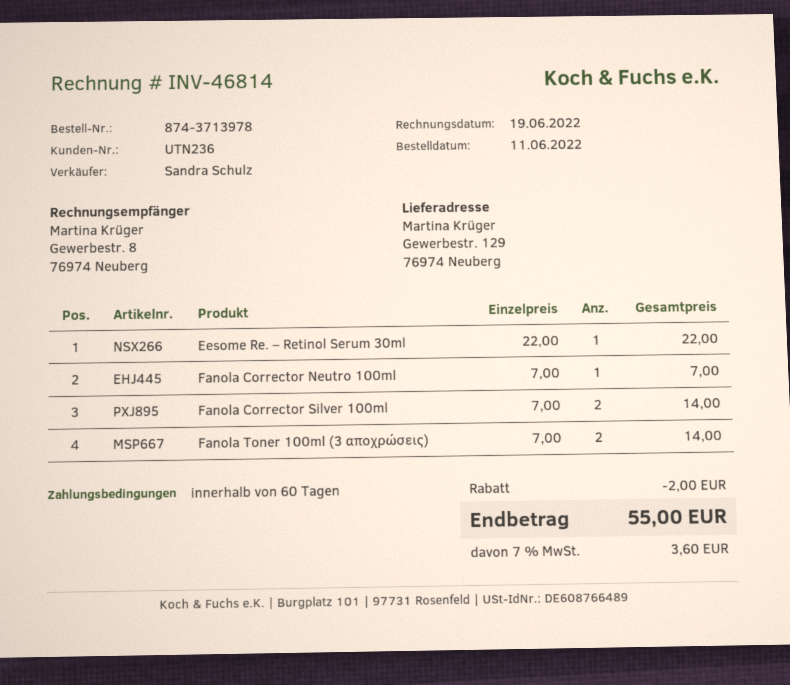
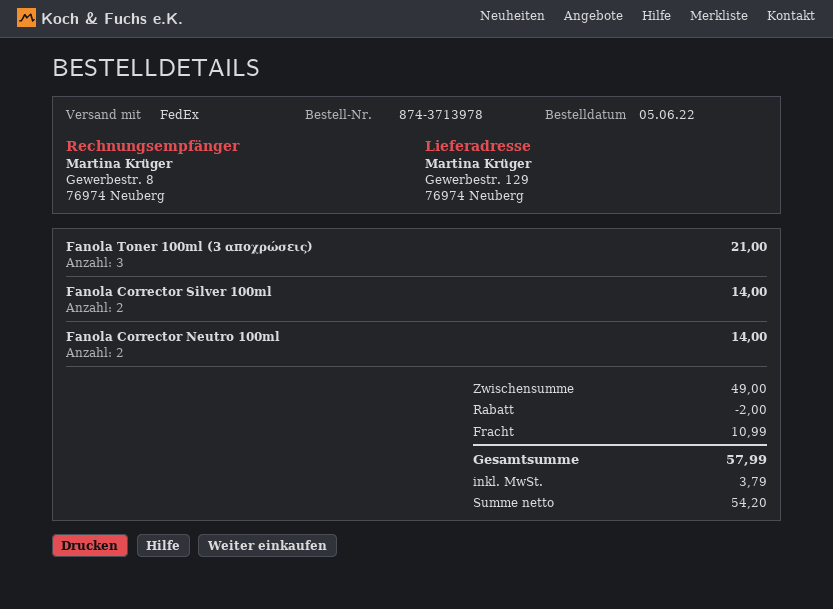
order date: 2022-06-11 -> 2022-06-05
Eesome Re. – Retinol Serum 30ml: 1 for 22.00 -> none
Fanola Corrector Neutro 100ml: 1 for 7.00 -> 2 for 14.00
Fanola Toner 100ml (3 αποχρώσεις): 2 for 14.00 -> 3 for 21.00
shipping: none -> 10.99
tax: 3.60 -> 3.79
total: 55.00 -> 57.99

